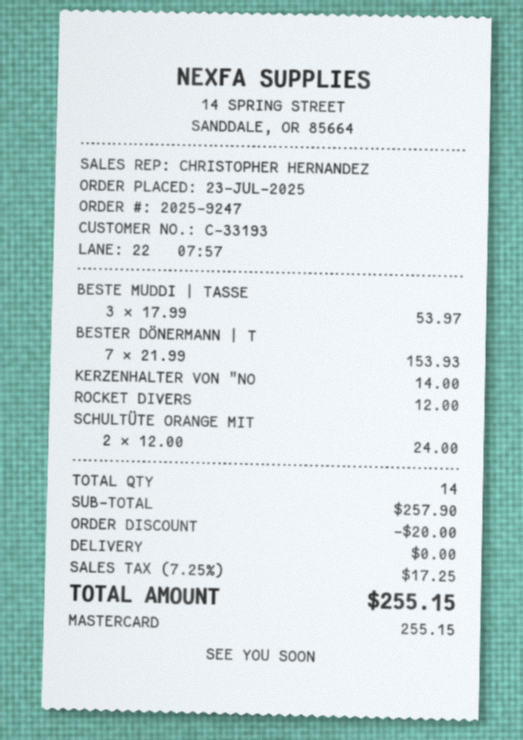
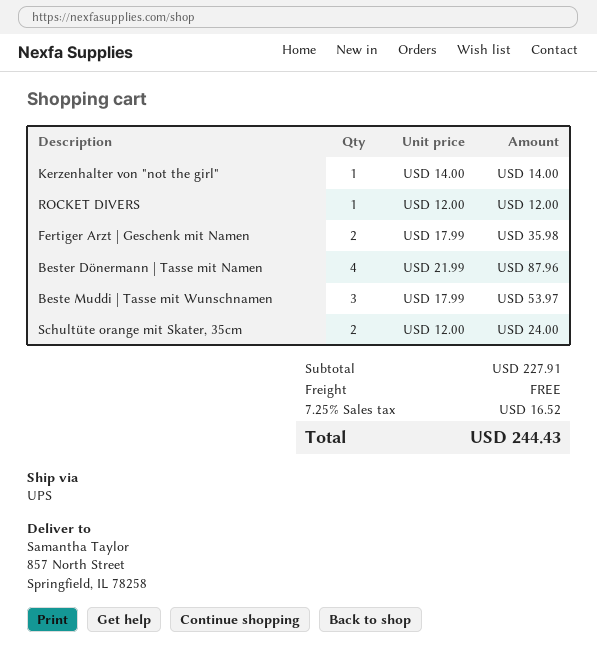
BESTER DÖNERMANN | T: 7 x 21.99 = 153.93 -> 4 x 21.99 = 87.96
Fertiger Arzt | Geschenk mit Namen: none -> 2 x 17.99 = 35.98
subtotal: 257.90 -> 227.91
discount: 20.00 -> none
tax: 7.25% = 17.25 -> 7.25% = 16.52
total: 255.15 -> 244.43

